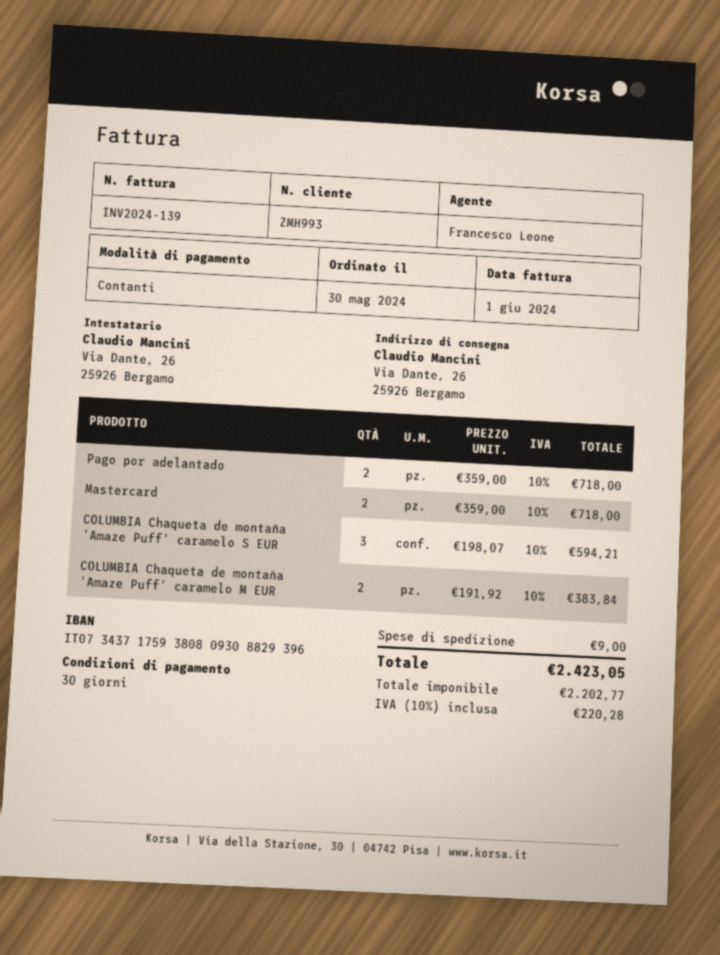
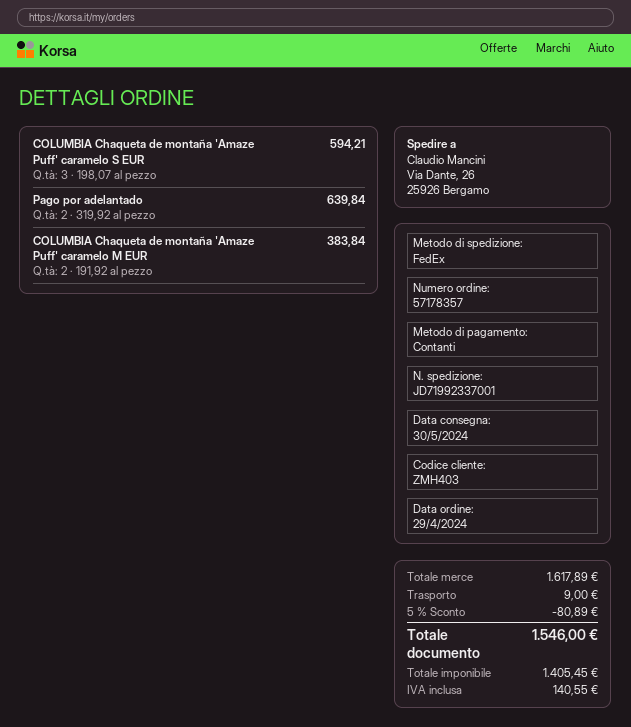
order date: 2024-05-30 -> 2024-04-29
customer number: ZMH993 -> ZMH403
Pago por adelantado: 2 x 359.00 = 718.00 -> 2 x 319.92 = 639.84
Mastercard: 2 x 359.00 = 718.00 -> none
discount: none -> 5% = 80.89
net: 2202.77 -> 1405.45
tax: 220.28 -> 140.55
total: 2423.05 -> 1546.00

